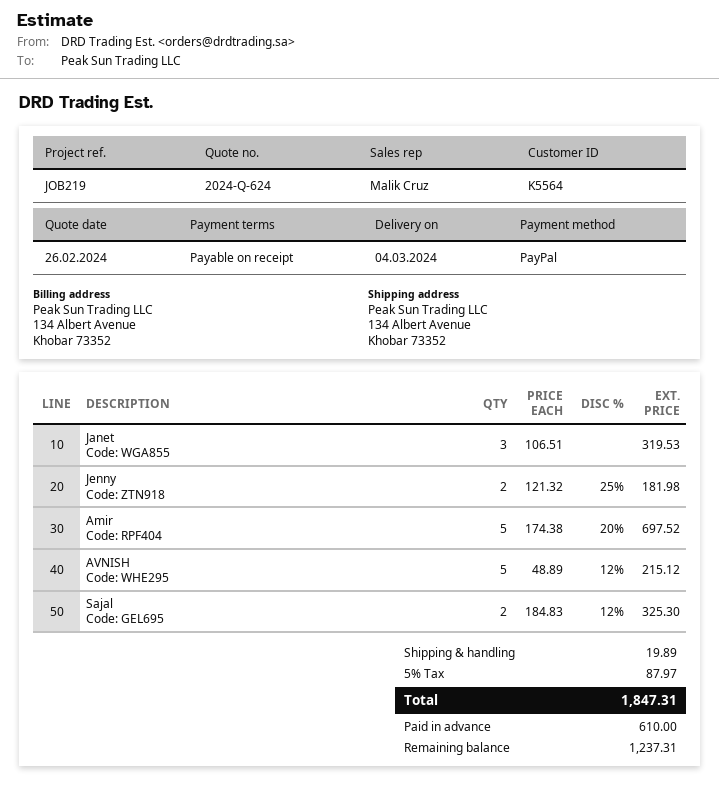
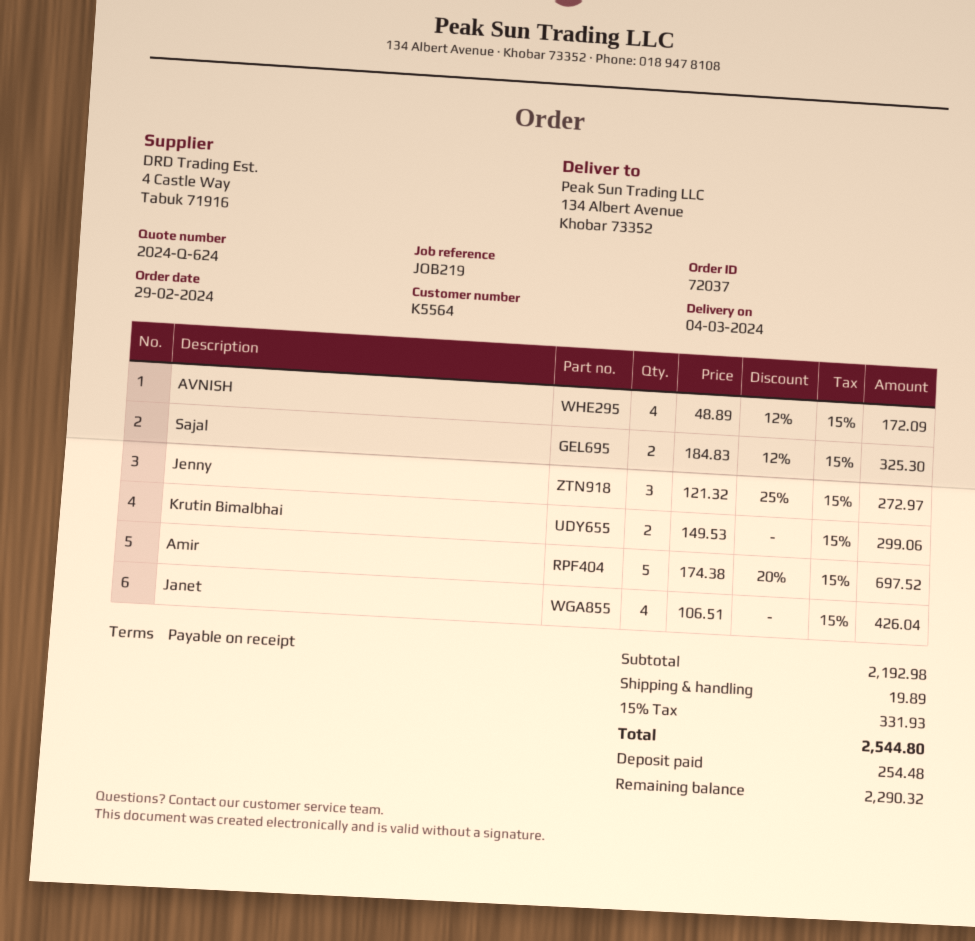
Janet: 3 x 106.51 = 319.53 -> 4 x 106.51 = 426.04
Jenny: 2 x 121.32 - 25% = 181.98 -> 3 x 121.32 - 25% = 272.97
AVNISH: 5 x 48.89 - 12% = 215.12 -> 4 x 48.89 - 12% = 172.09
Krutin Bimalbhai: none -> 2 x 149.53 = 299.06
tax: 5% = 87.97 -> 15% = 331.93
total: 1847.31 -> 2544.80
deposit: 610.00 -> 254.48
balance: 1237.31 -> 2290.32

